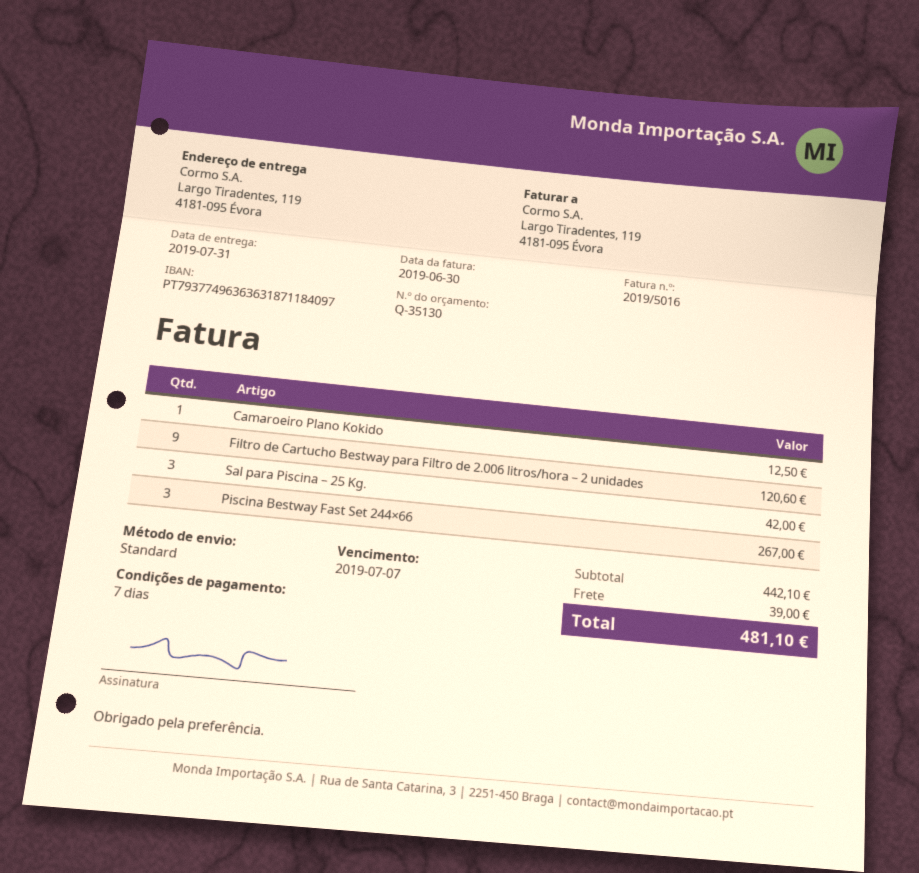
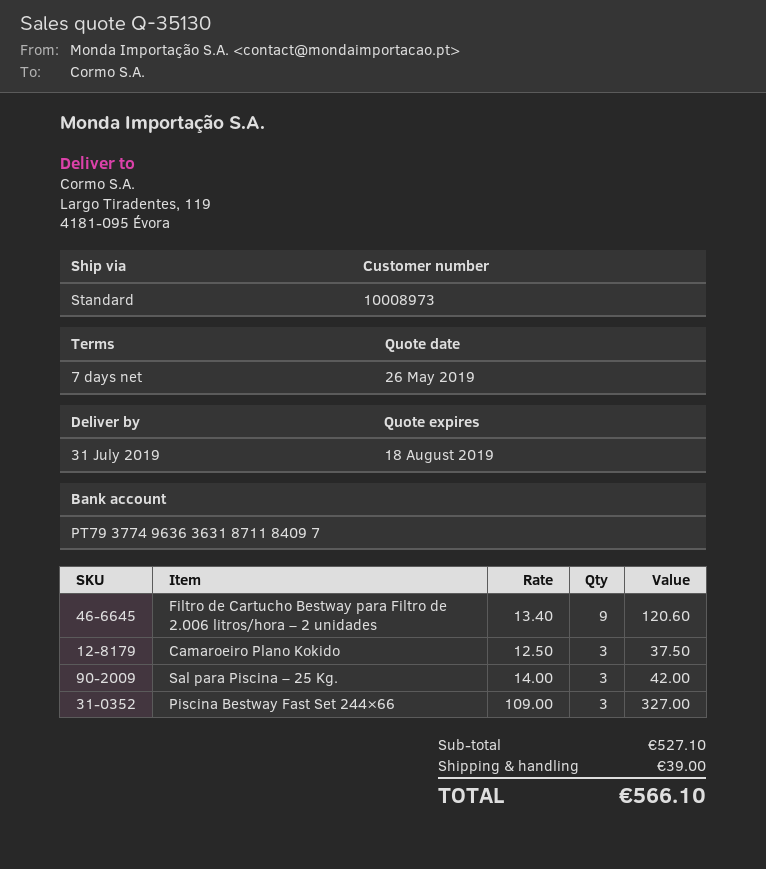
Camaroeiro Plano Kokido: 1 for 12.50 -> 3 for 37.50
Piscina Bestway Fast Set 244×66: 3 for 267.00 -> 3 for 327.00
subtotal: 442.10 -> 527.10
total: 481.10 -> 566.10

